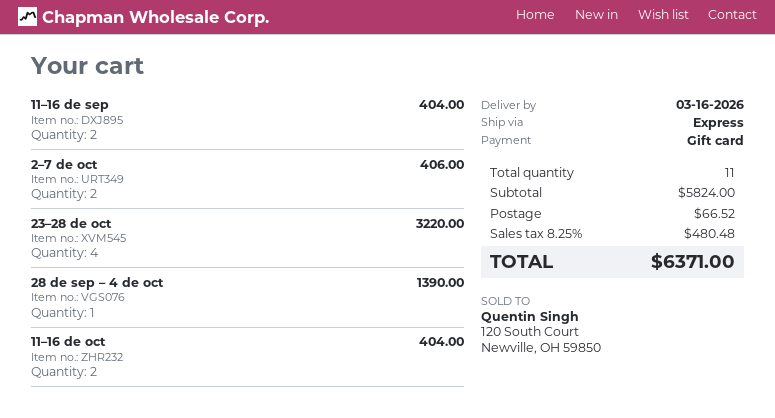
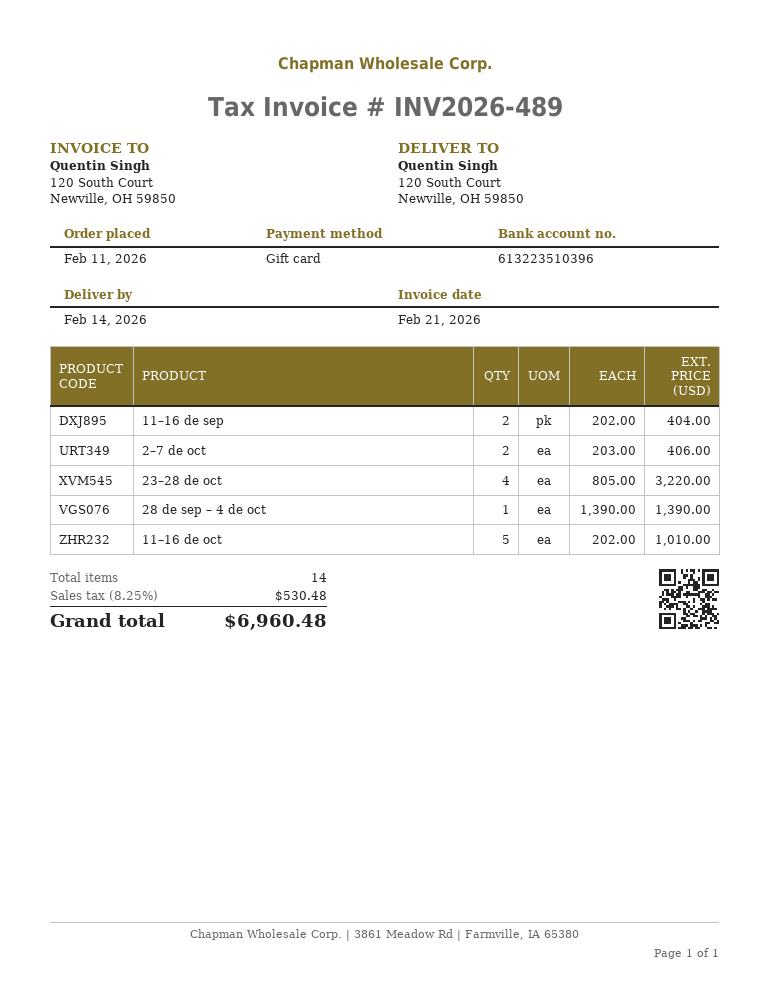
delivery date: 2026-03-16 -> 2026-02-14
11–16 de oct: 2 for 404.00 -> 5 for 1010.00
total quantity: 11 -> 14
shipping: 66.52 -> none
tax: 8.25% = 480.48 -> 8.25% = 530.48
total: 6371.00 -> 6960.48

